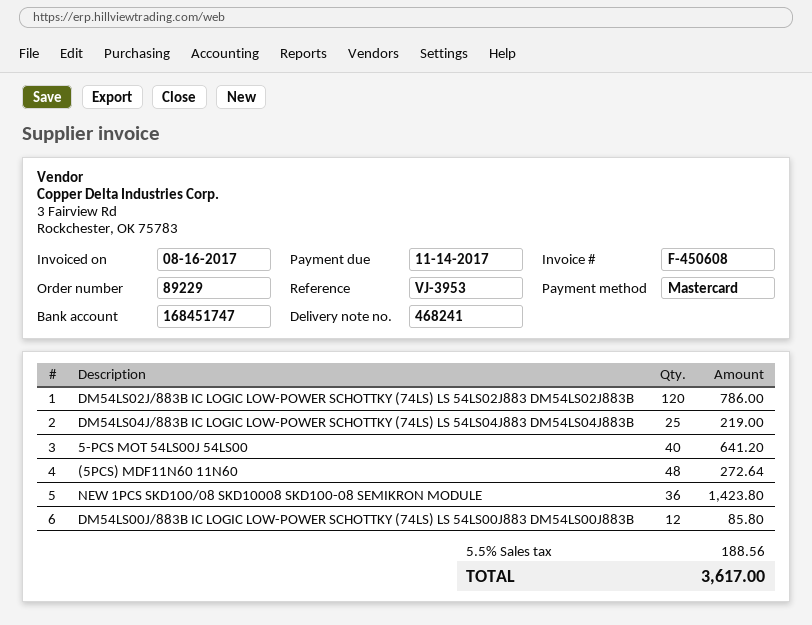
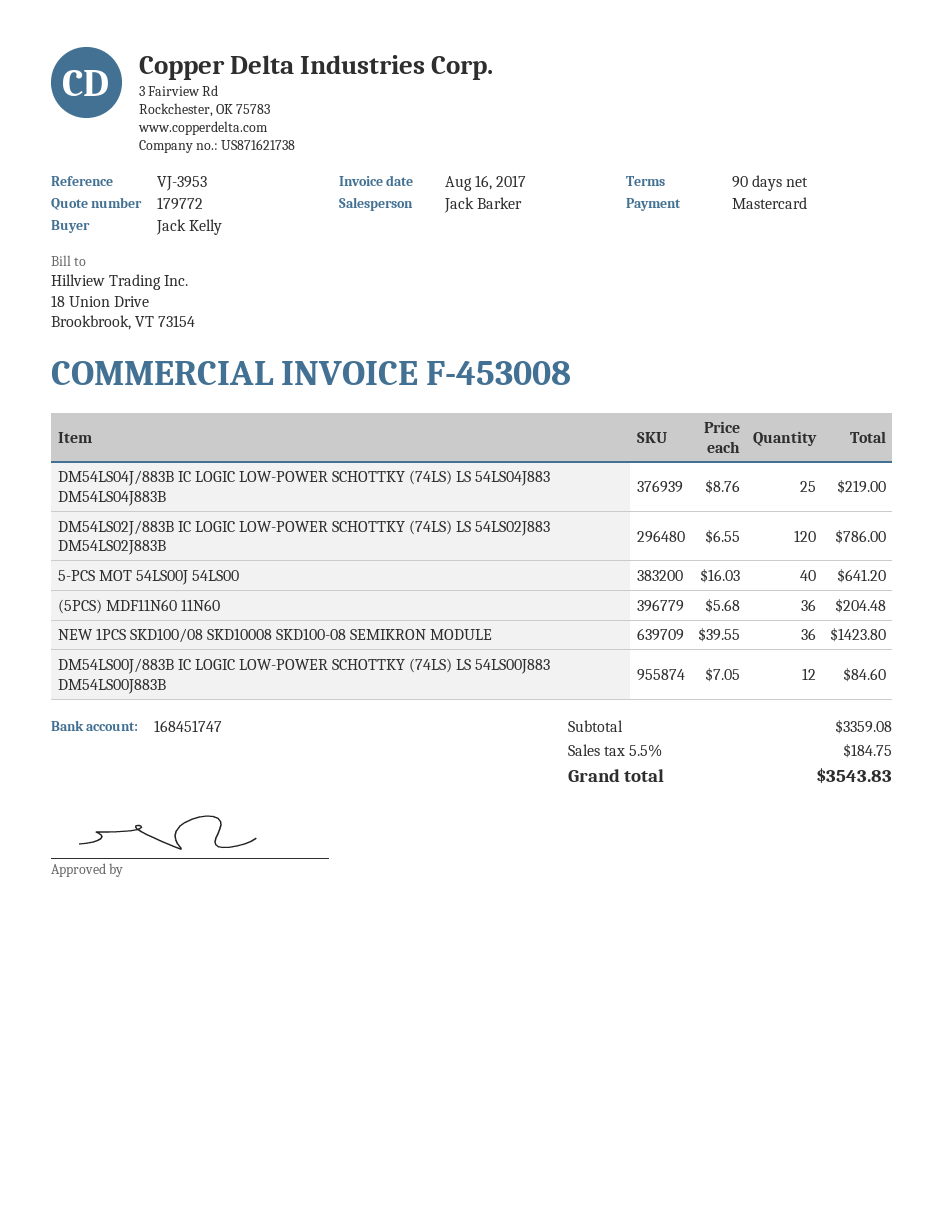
invoice number: F-450608 -> F-453008
(5PCS) MDF11N60 11N60: 48 for 272.64 -> 36 for 204.48
DM54LS00J/883B IC LOGIC LOW-POWER SCHOTTKY (74LS) LS 54LS00J883 DM54LS00J883B: 12 for 85.80 -> 12 for 84.60
tax: 5.5% = 188.56 -> 5.5% = 184.75
total: 3617.00 -> 3543.83

